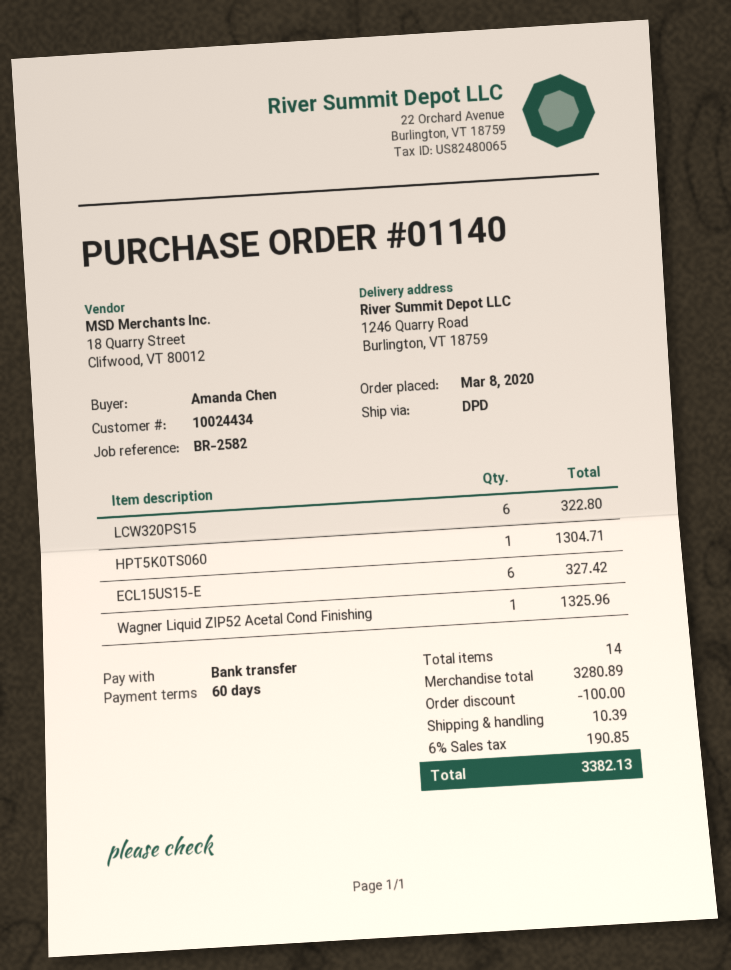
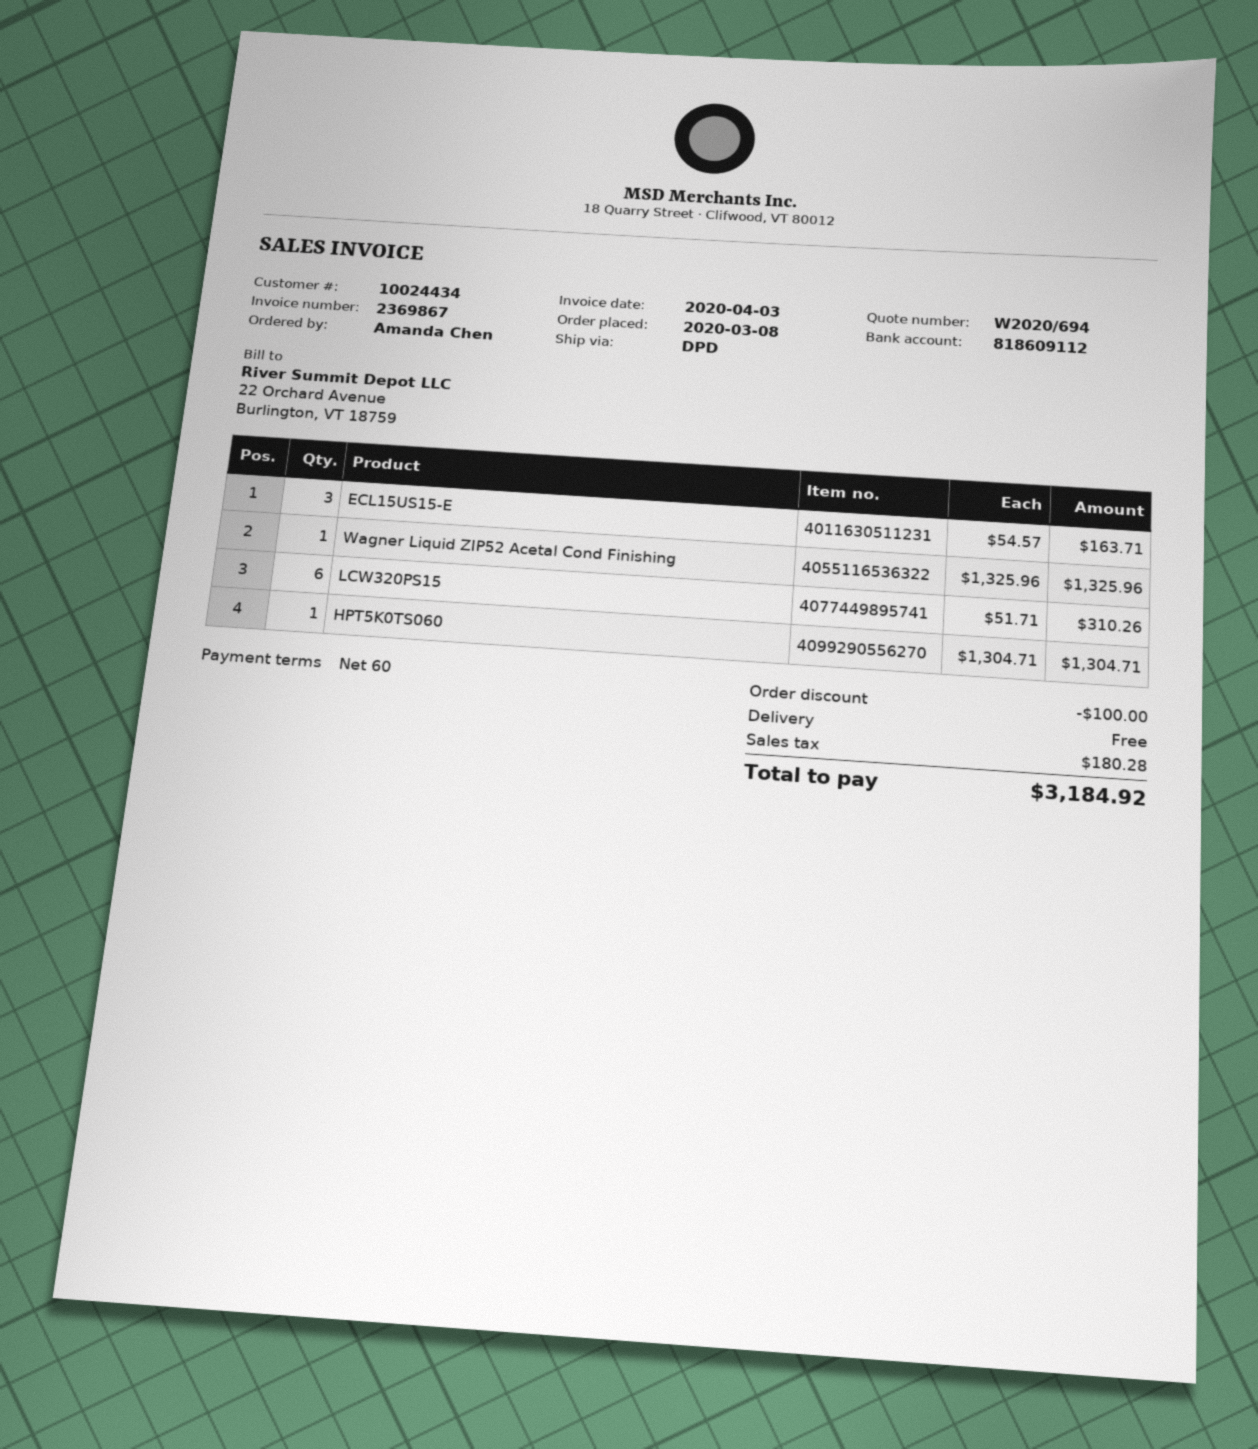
LCW320PS15: 6 for 322.80 -> 6 for 310.26
ECL15US15-E: 6 for 327.42 -> 3 for 163.71
shipping: 10.39 -> 0.00
tax: 190.85 -> 180.28
total: 3382.13 -> 3184.92

